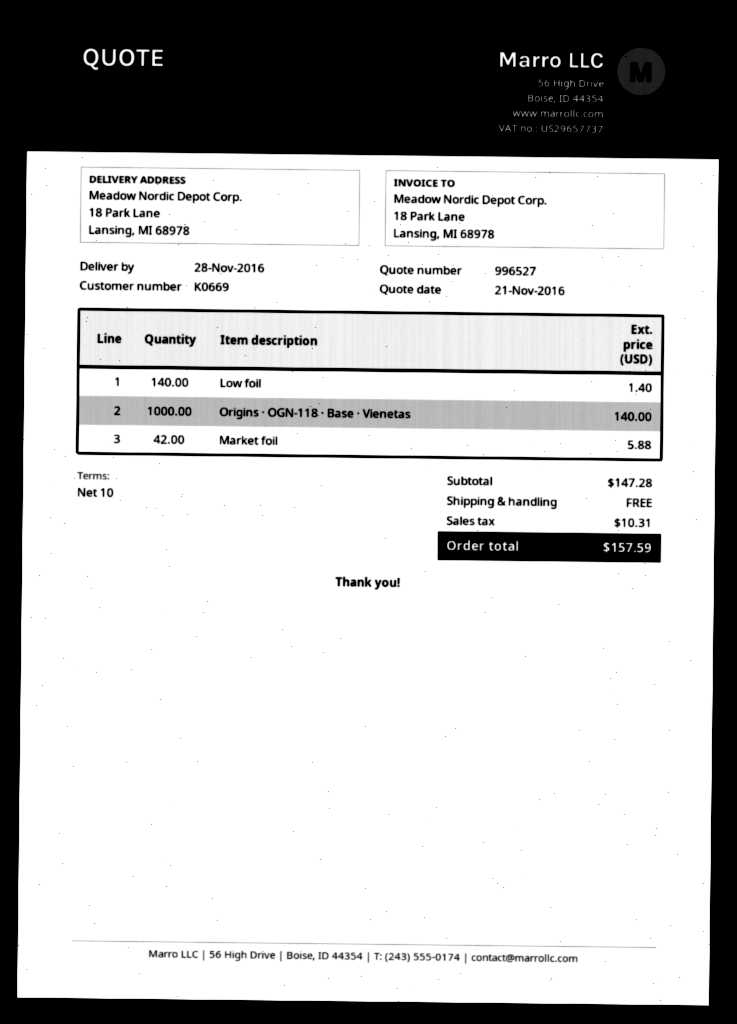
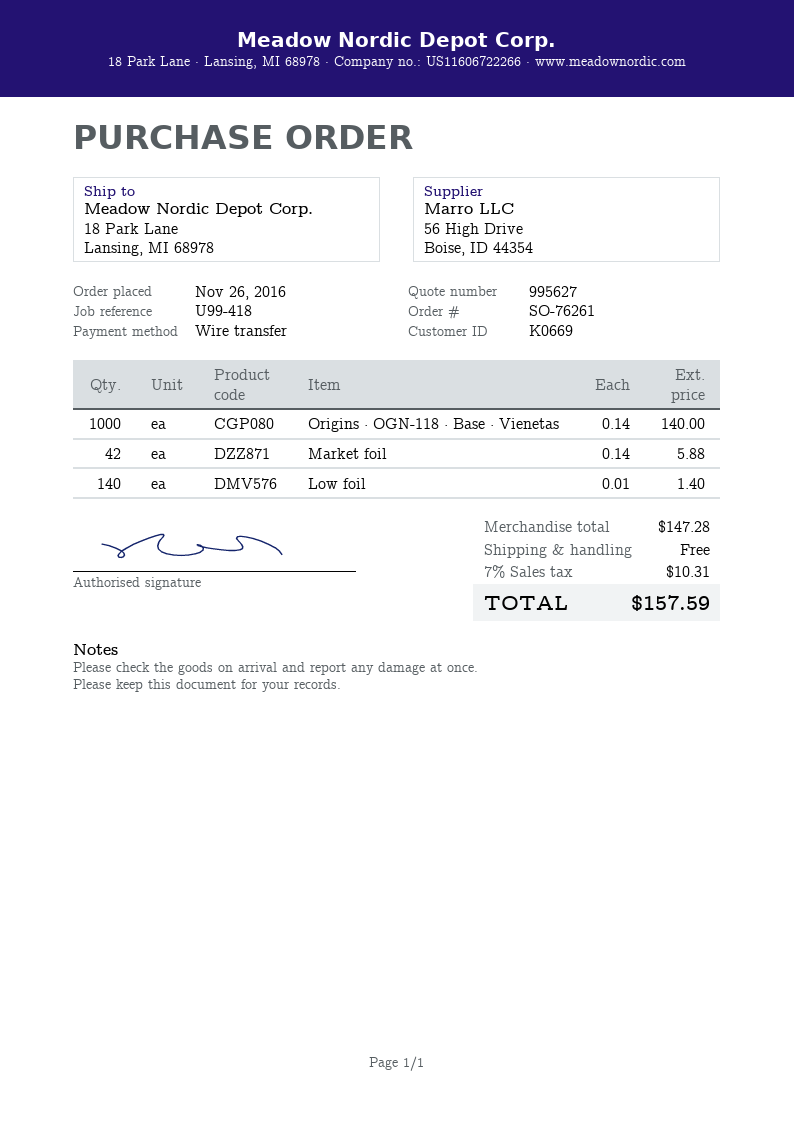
quote number: 996527 -> 995627

